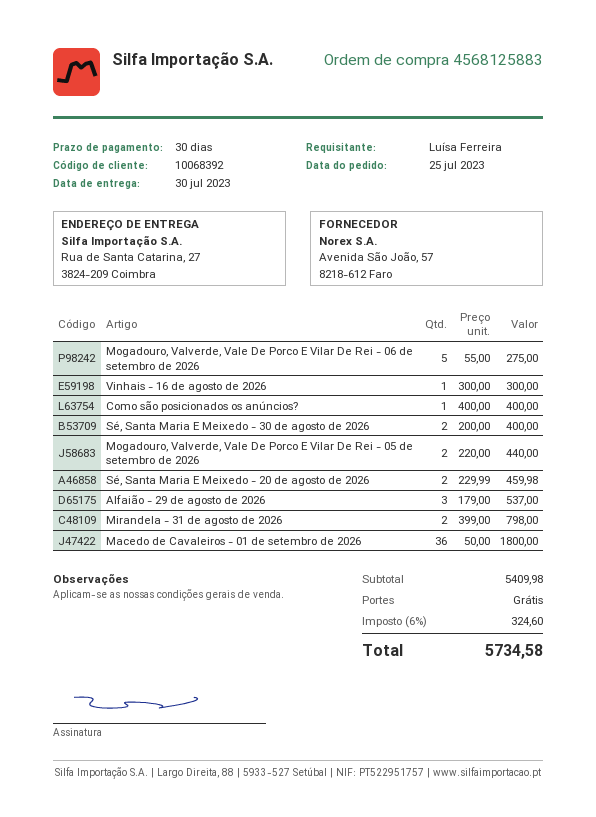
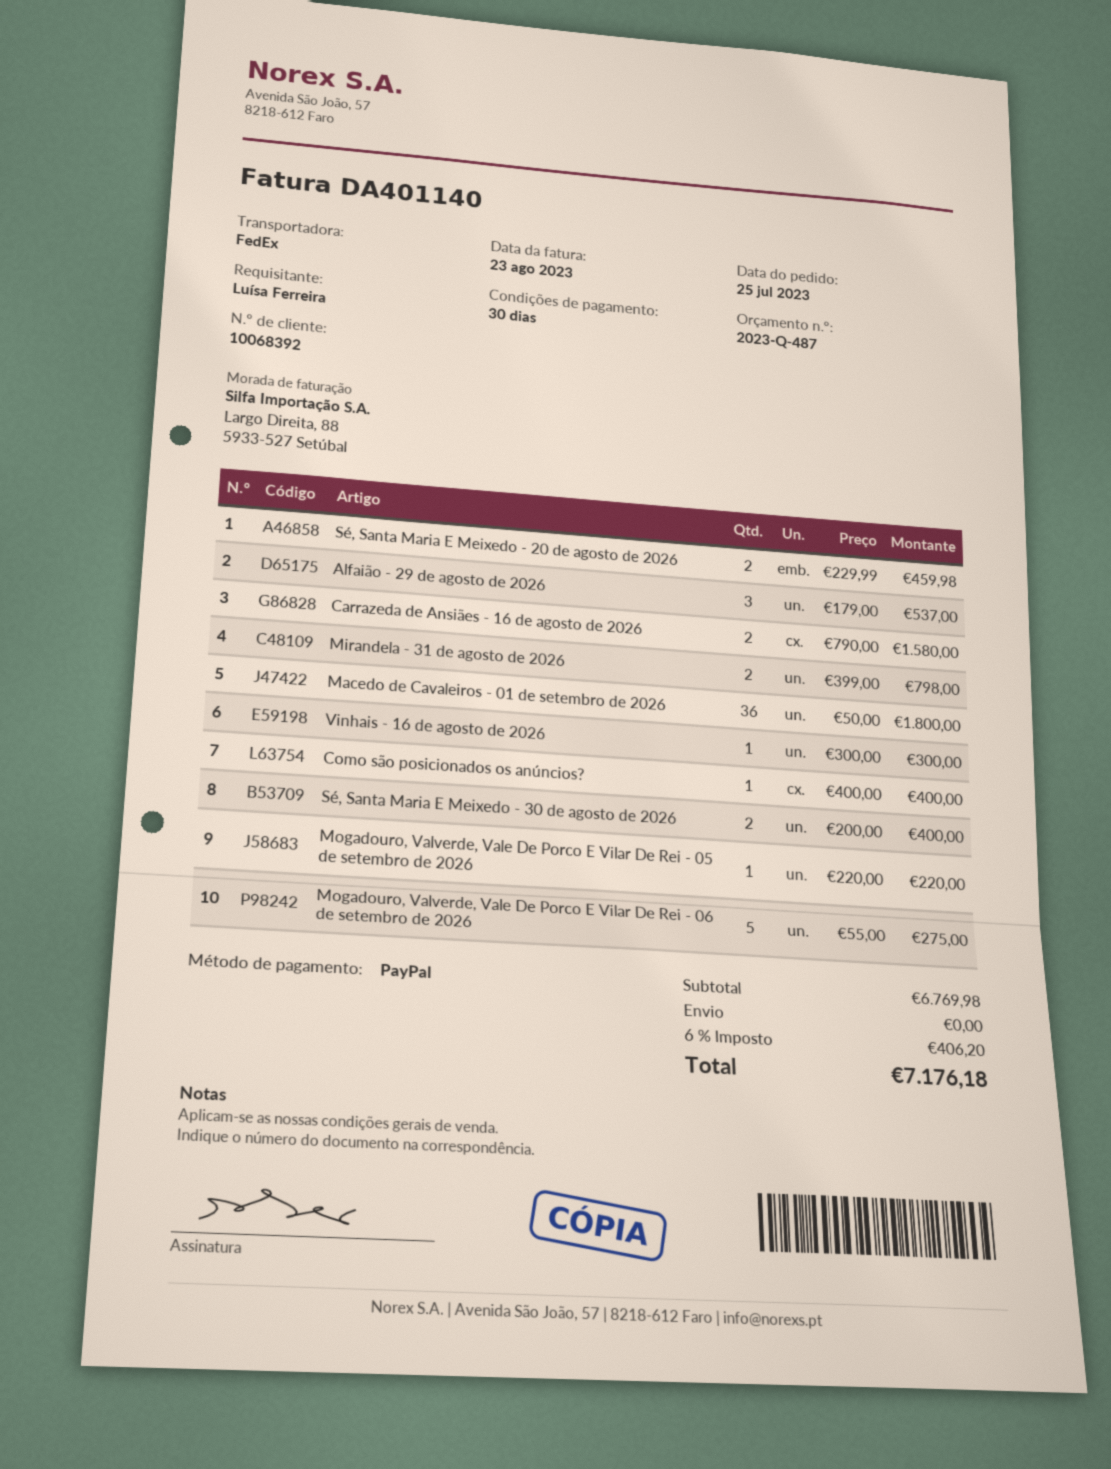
Mogadouro, Valverde, Vale De Porco E Vilar De Rei - 05 de setembro de 2026: 2 x 220.00 = 440.00 -> 1 x 220.00 = 220.00
Carrazeda de Ansiães - 16 de agosto de 2026: none -> 2 x 790.00 = 1580.00
subtotal: 5409.98 -> 6769.98
tax: 6% = 324.60 -> 6% = 406.20
total: 5734.58 -> 7176.18

